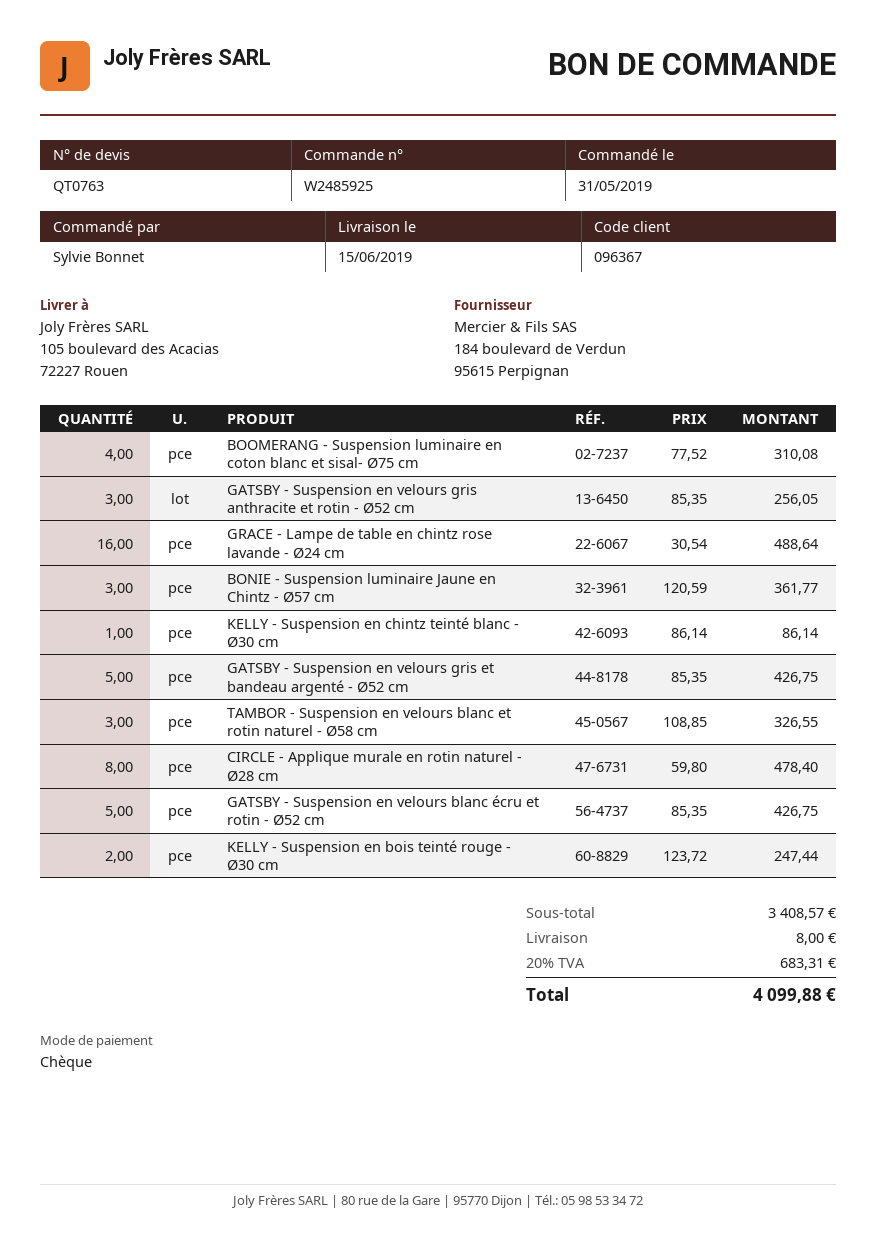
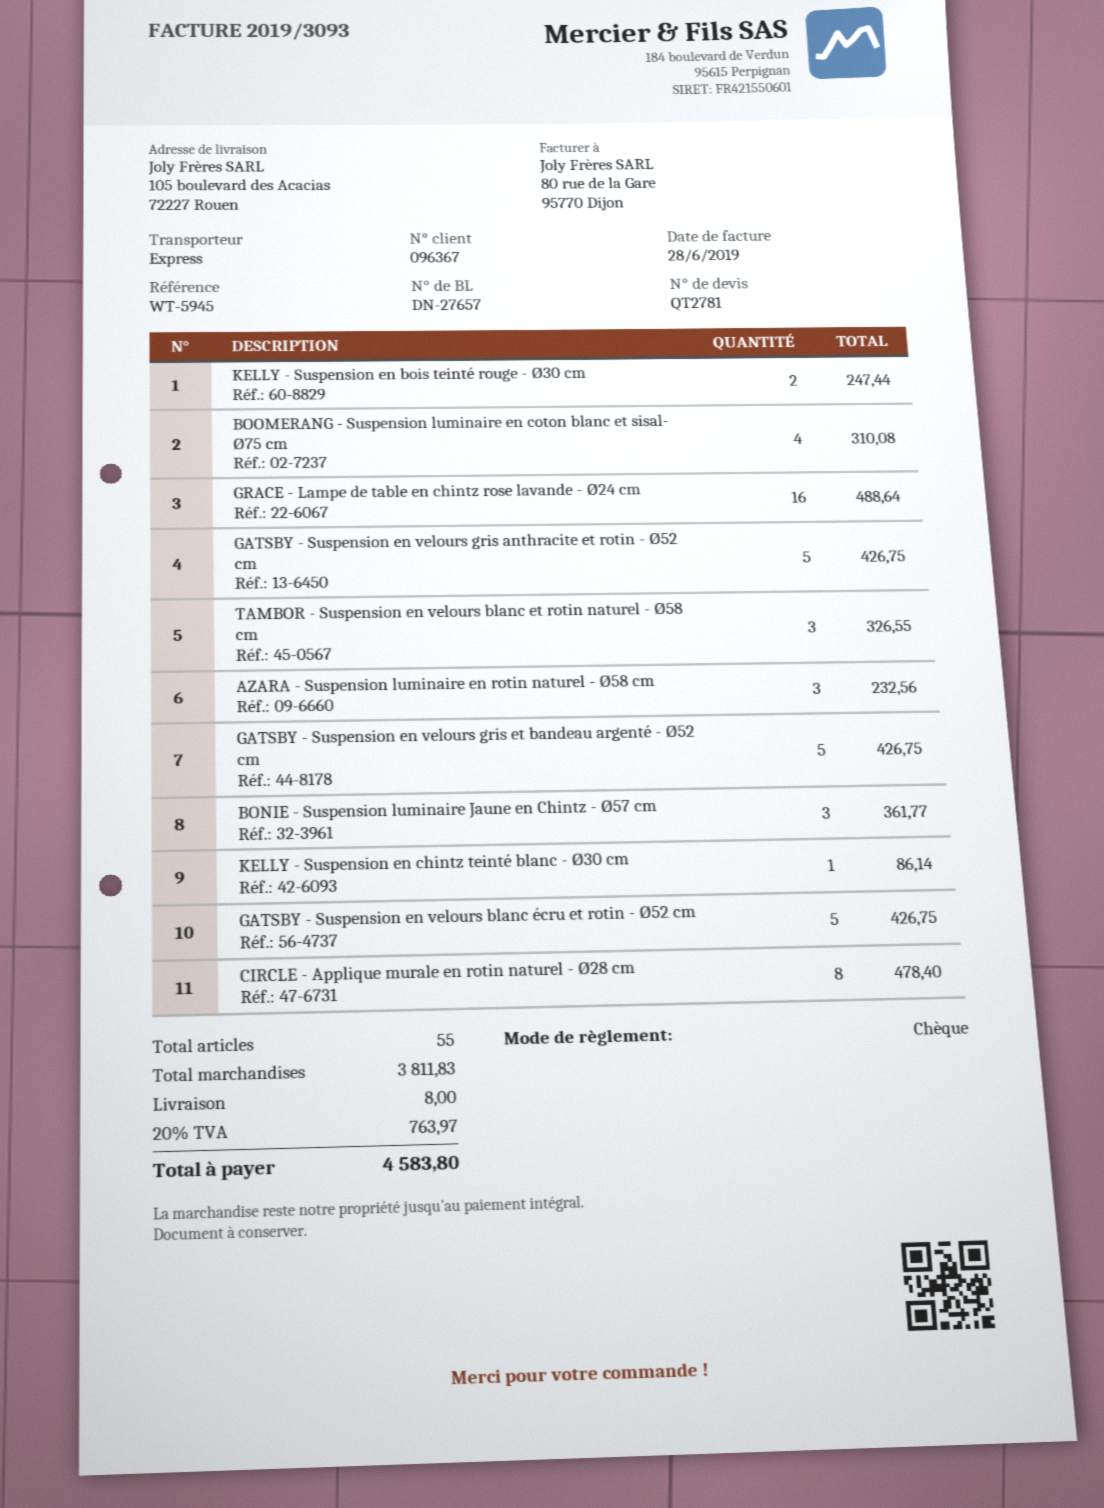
quote number: QT0763 -> QT2781
GATSBY - Suspension en velours gris anthracite et rotin - Ø52 cm: 3 for 256.05 -> 5 for 426.75
AZARA - Suspension luminaire en rotin naturel - Ø58 cm: none -> 3 for 232.56
subtotal: 3408.57 -> 3811.83
tax: 20% = 683.31 -> 20% = 763.97
total: 4099.88 -> 4583.80

